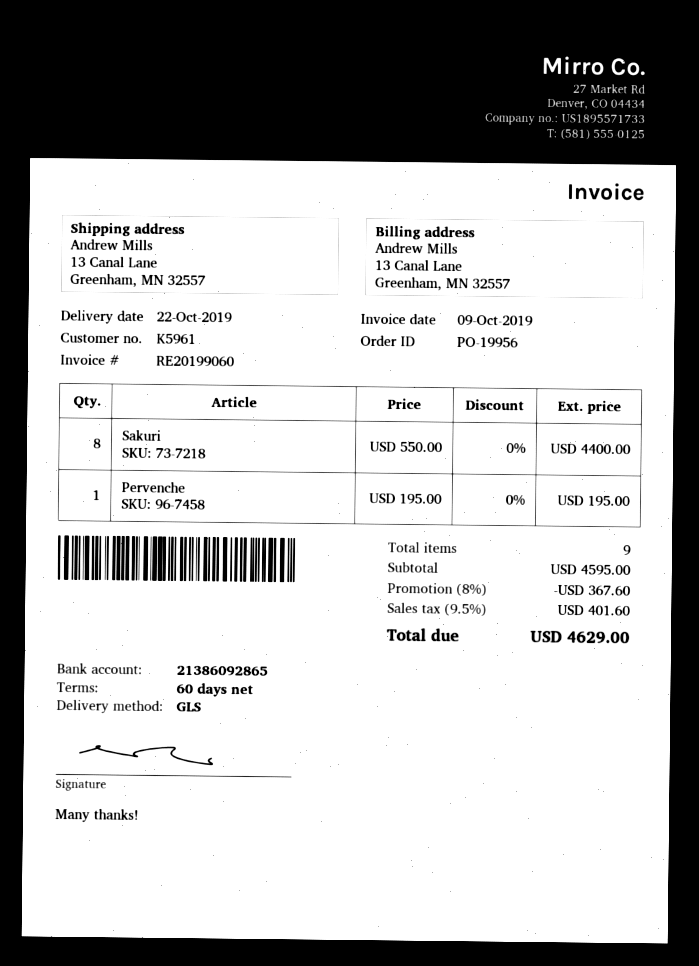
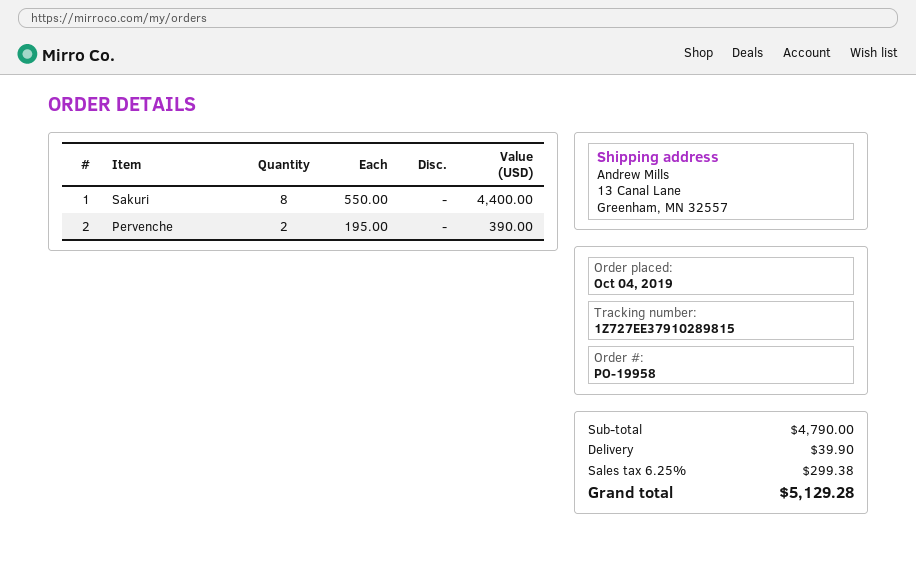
order number: PO-19956 -> PO-19958
Pervenche: 1 x 195.00 = 195.00 -> 2 x 195.00 = 390.00
subtotal: 4595.00 -> 4790.00
discount: 8% = 367.60 -> none
shipping: none -> 39.90
tax: 9.5% = 401.60 -> 6.25% = 299.38
total: 4629.00 -> 5129.28

